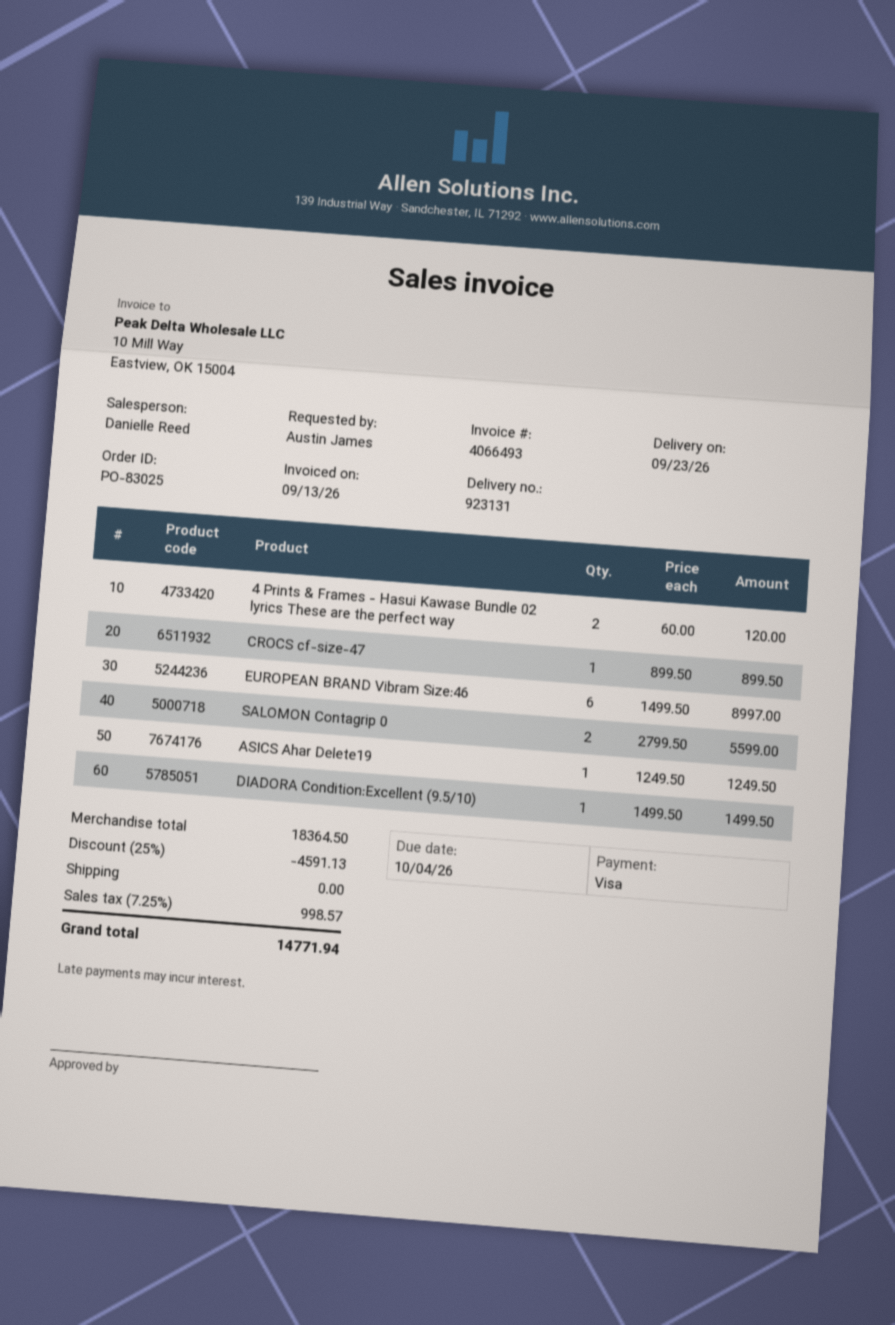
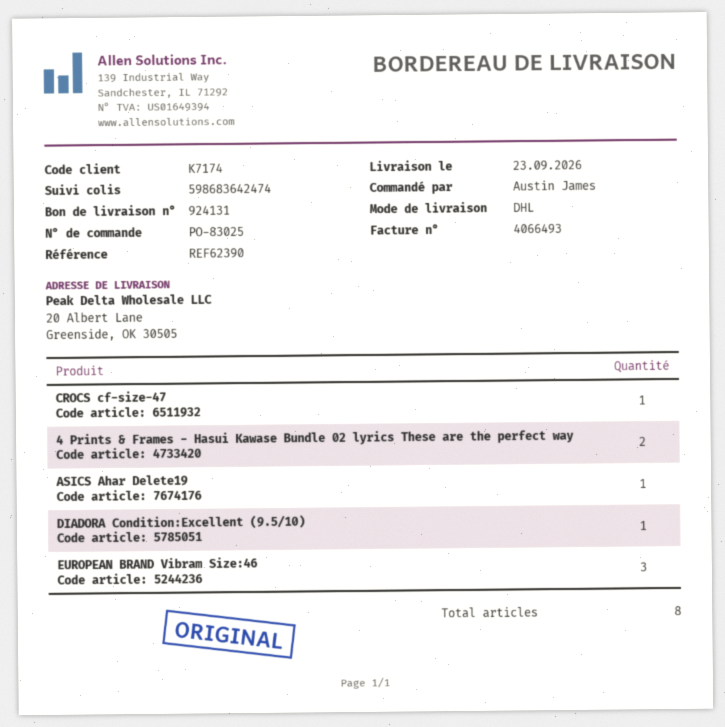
delivery note number: 923131 -> 924131
EUROPEAN BRAND Vibram Size:46: 6 -> 3
SALOMON Contagrip 0: 2 -> none

